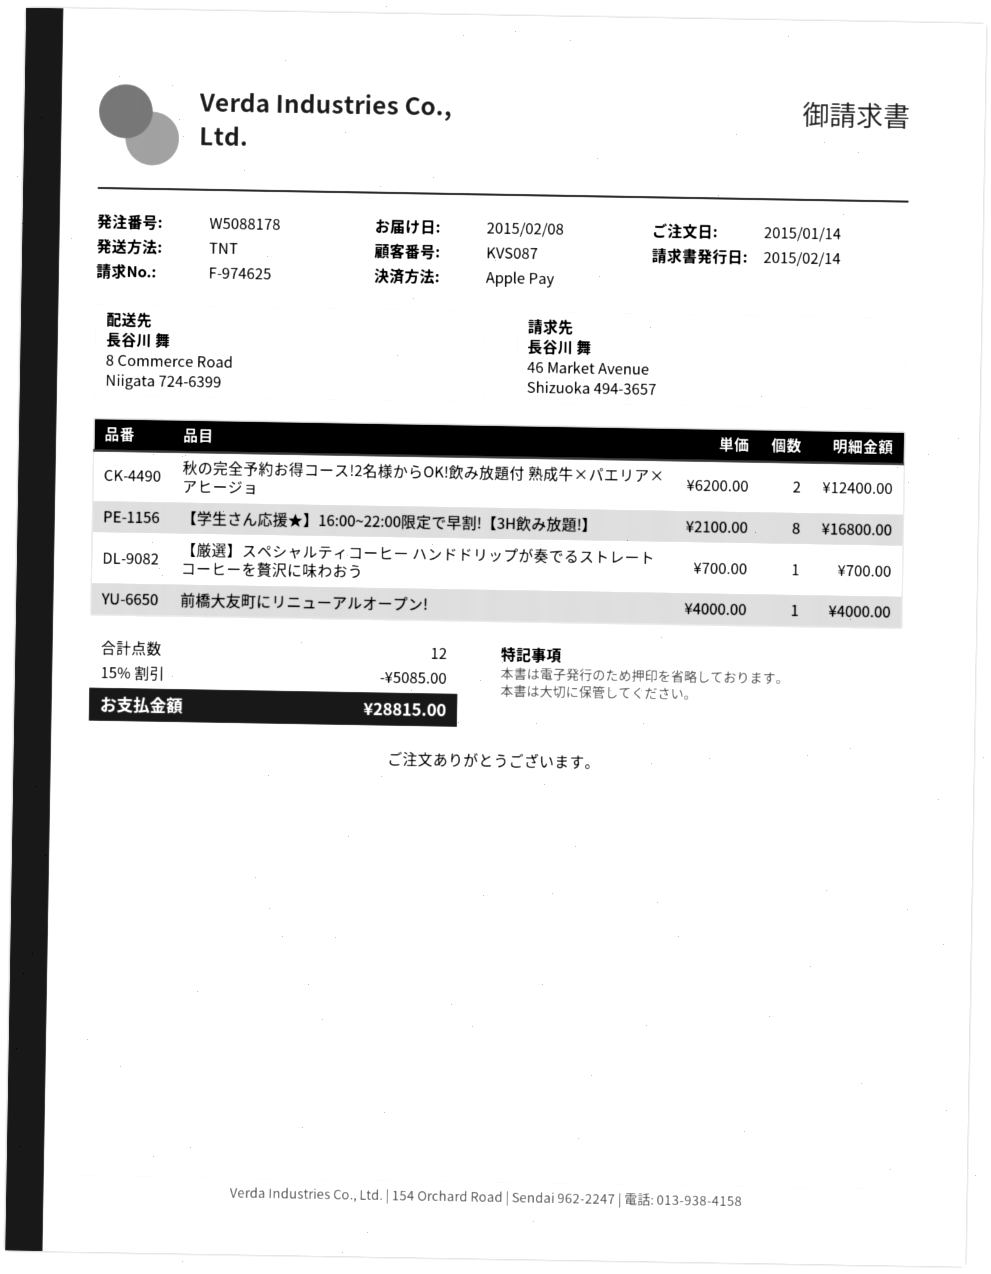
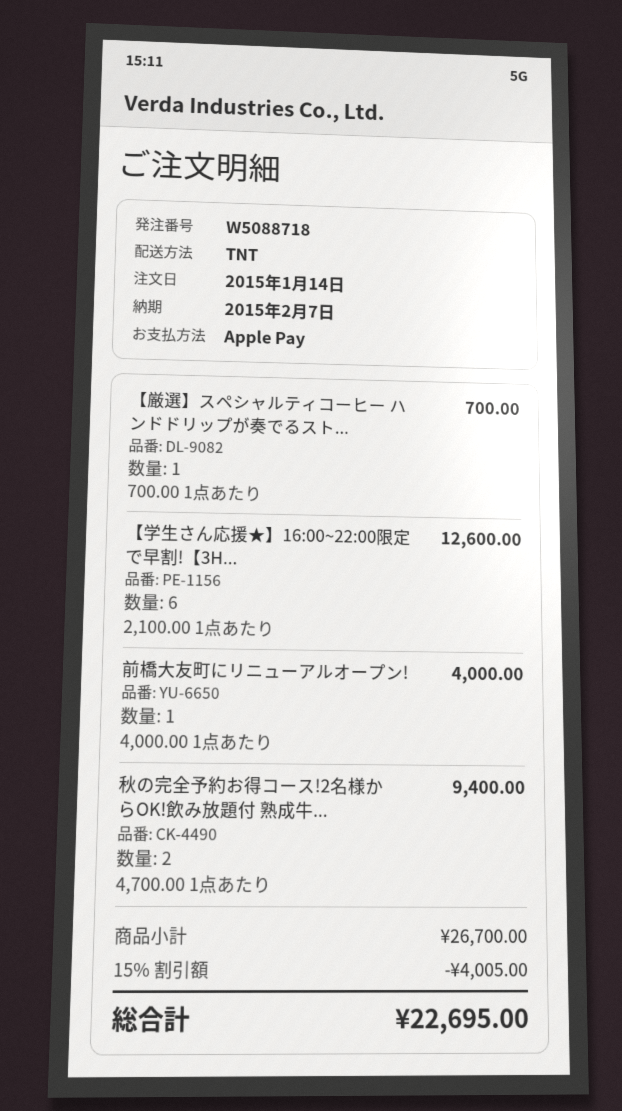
order number: W5088178 -> W5088718
delivery date: 2015-02-08 -> 2015-02-07
秋の完全予約お得コース!2名様からOK!飲み放題付 熟成牛×パエリア×アヒージョ: 2 x 6200.00 = 12400.00 -> 2 x 4700.00 = 9400.00
【学生さん応援★】16:00~22:00限定で早割!【3H飲み放題!】: 8 x 2100.00 = 16800.00 -> 6 x 2100.00 = 12600.00
discount: 15% = 5085.00 -> 15% = 4005.00
total: 28815.00 -> 22695.00

